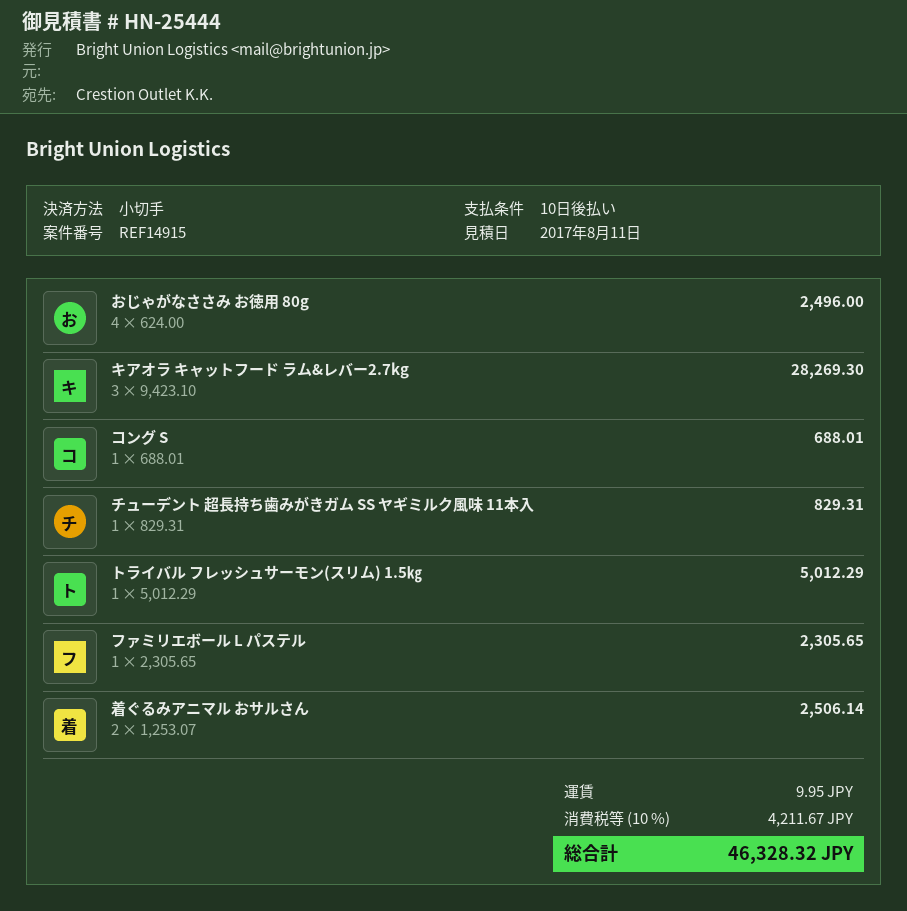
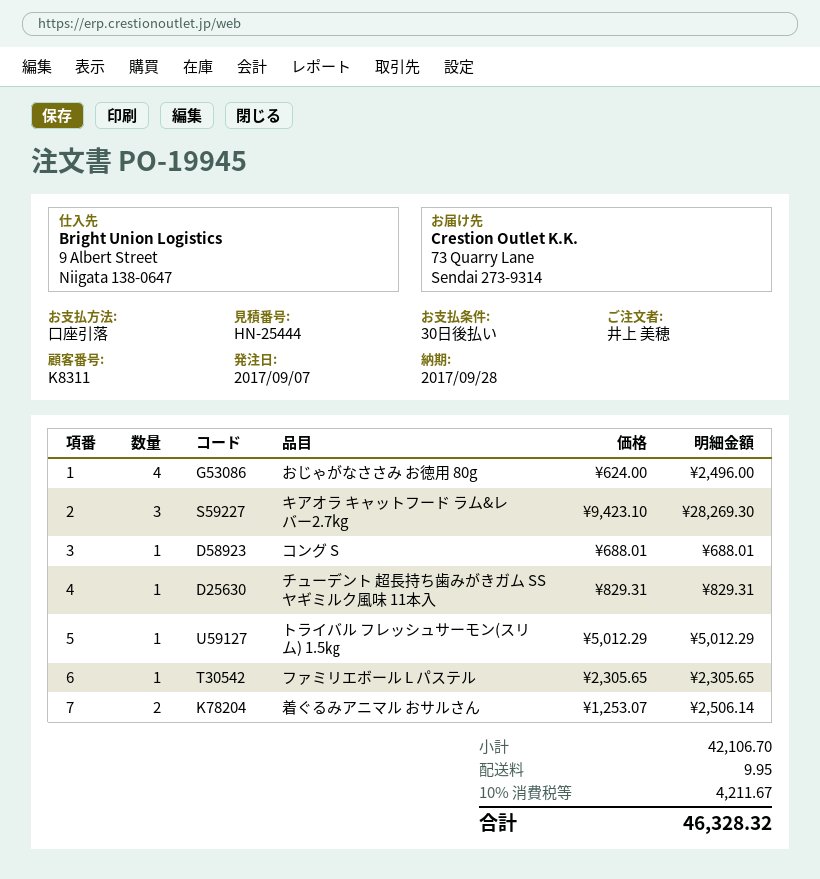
payment terms: 10 days -> 30 days
payment method: cheque -> direct debit

